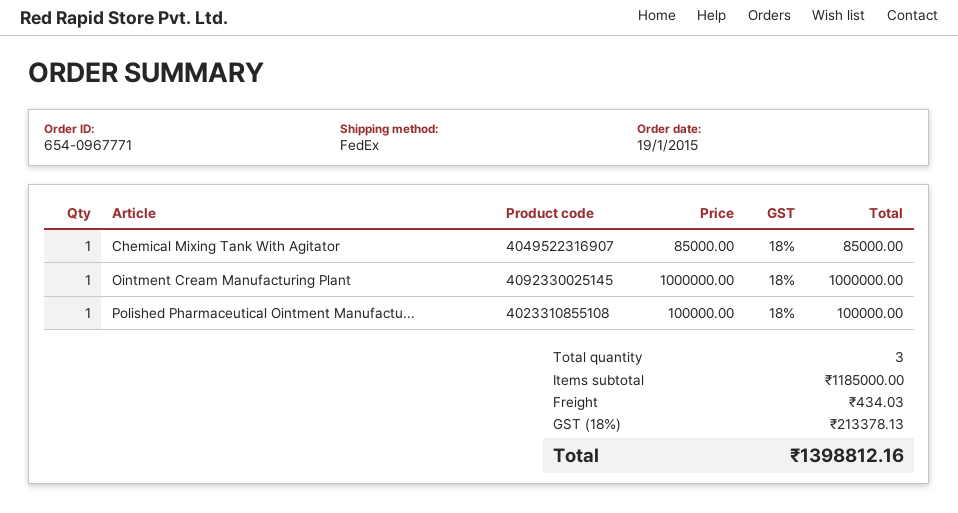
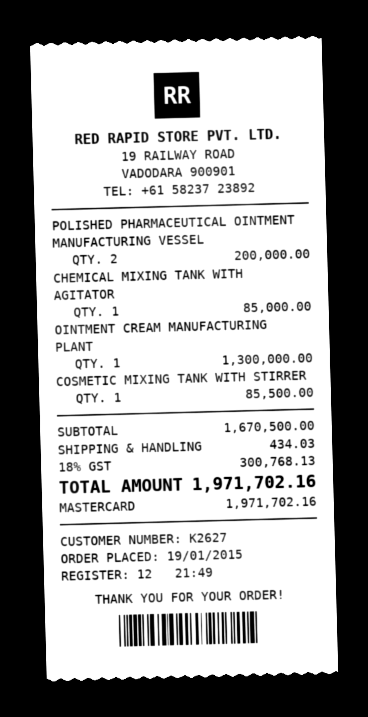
Ointment Cream Manufacturing Plant: 1 for 1000000.00 -> 1 for 1300000.00
Polished Pharmaceutical Ointment Manufactu...: 1 for 100000.00 -> 2 for 200000.00
COSMETIC MIXING TANK WITH STIRRER: none -> 1 for 85500.00
subtotal: 1185000.00 -> 1670500.00
tax: 18% = 213378.13 -> 18% = 300768.13
total: 1398812.16 -> 1971702.16

